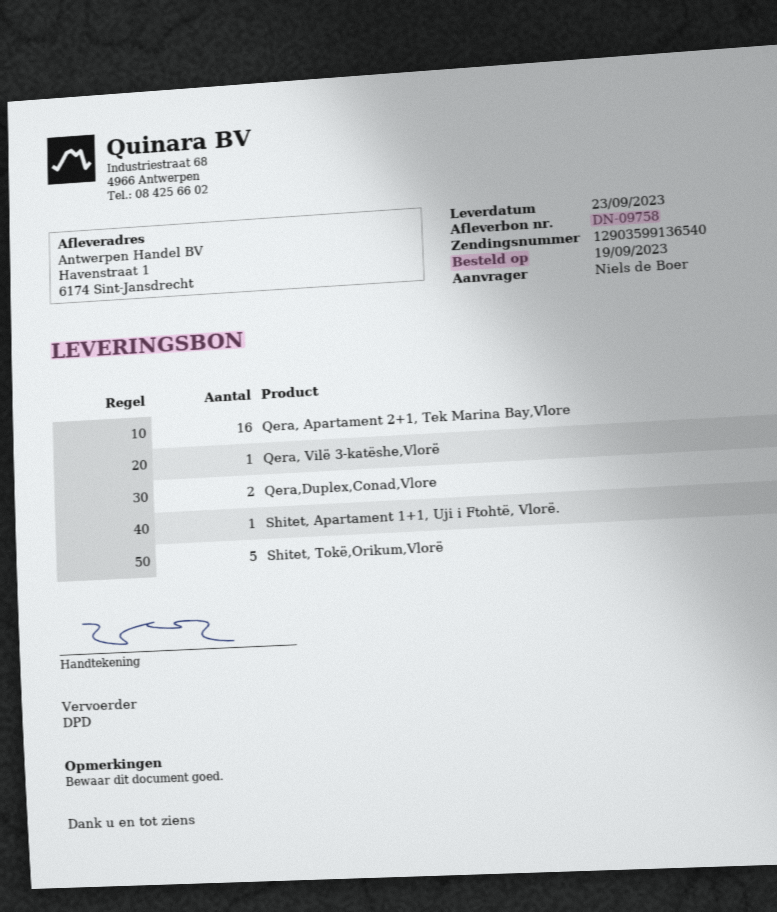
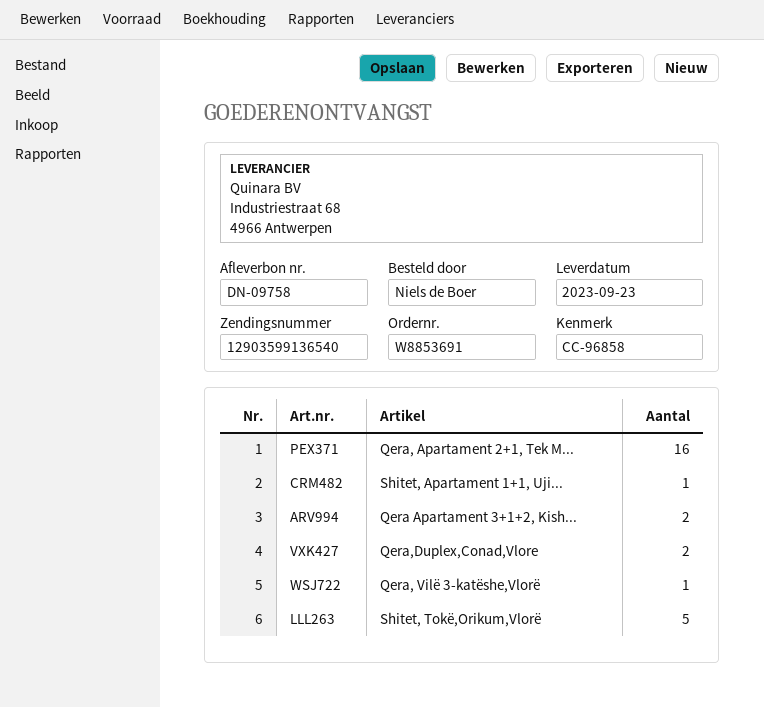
Qera Apartament 3+1+2, Kish...: none -> 2

